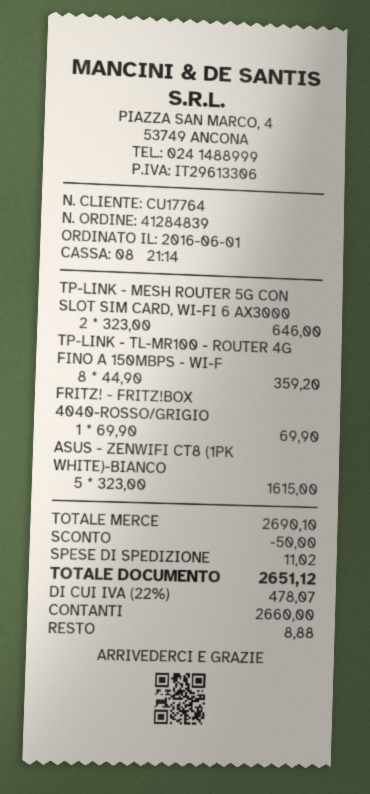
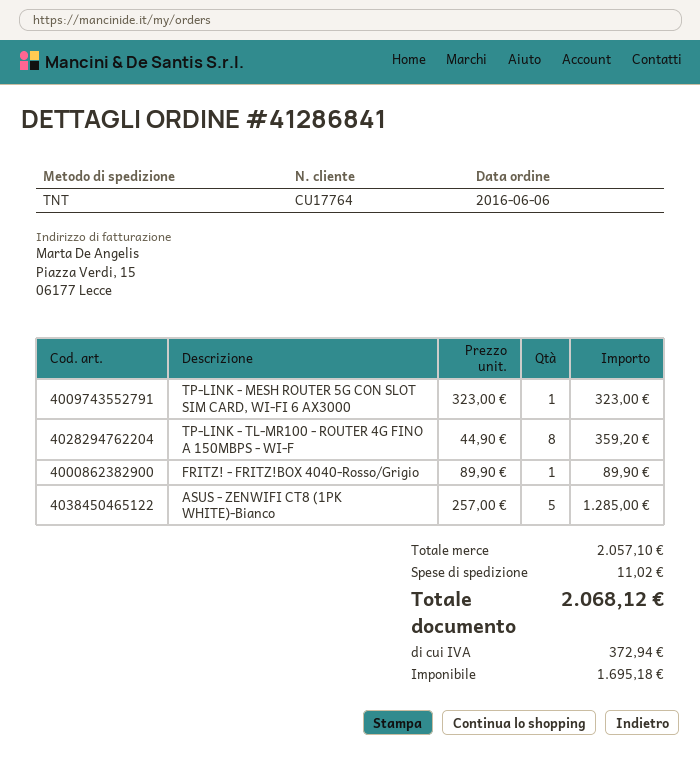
order number: 41284839 -> 41286841
order date: 2016-06-01 -> 2016-06-06
TP-LINK - MESH ROUTER 5G CON SLOT SIM CARD, WI-FI 6 AX3000: 2 x 323.00 = 646.00 -> 1 x 323.00 = 323.00
FRITZ! - FRITZ!BOX 4040-ROSSO/GRIGIO: 1 x 69.90 = 69.90 -> 1 x 89.90 = 89.90
ASUS - ZENWIFI CT8 (1PK WHITE)-BIANCO: 5 x 323.00 = 1615.00 -> 5 x 257.00 = 1285.00
subtotal: 2690.10 -> 2057.10
discount: 50.00 -> none
tax: 478.07 -> 372.94
total: 2651.12 -> 2068.12

